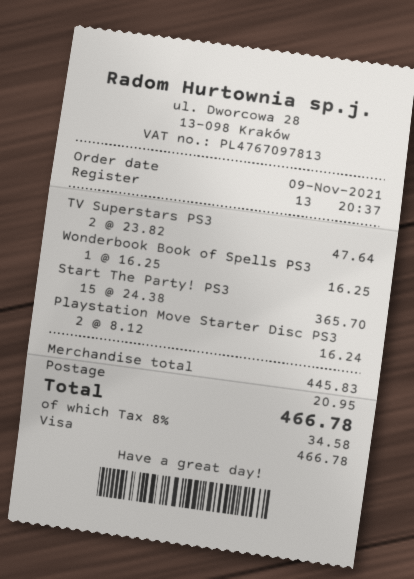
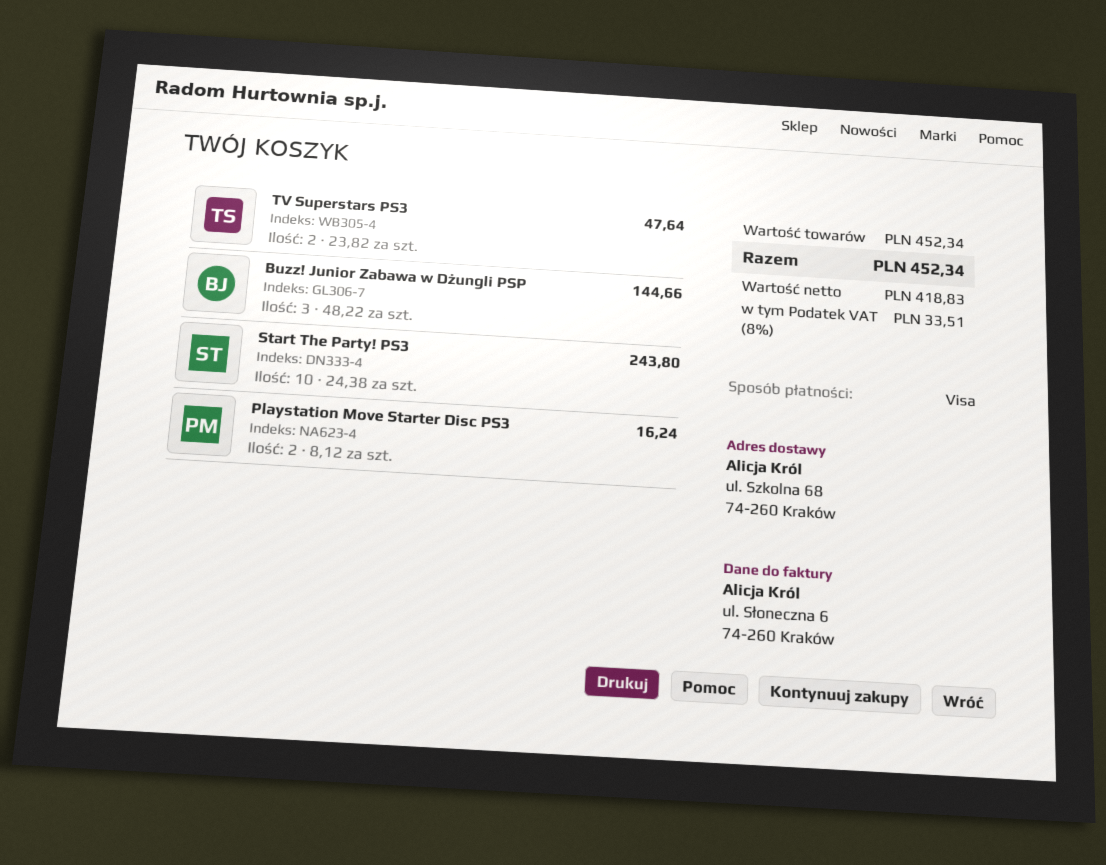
Wonderbook Book of Spells PS3: 1 x 16.25 = 16.25 -> none
Start The Party! PS3: 15 x 24.38 = 365.70 -> 10 x 24.38 = 243.80
Buzz! Junior Zabawa w Dżungli PSP: none -> 3 x 48.22 = 144.66
subtotal: 445.83 -> 452.34
shipping: 20.95 -> none
tax: 8% = 34.58 -> 8% = 33.51
total: 466.78 -> 452.34

